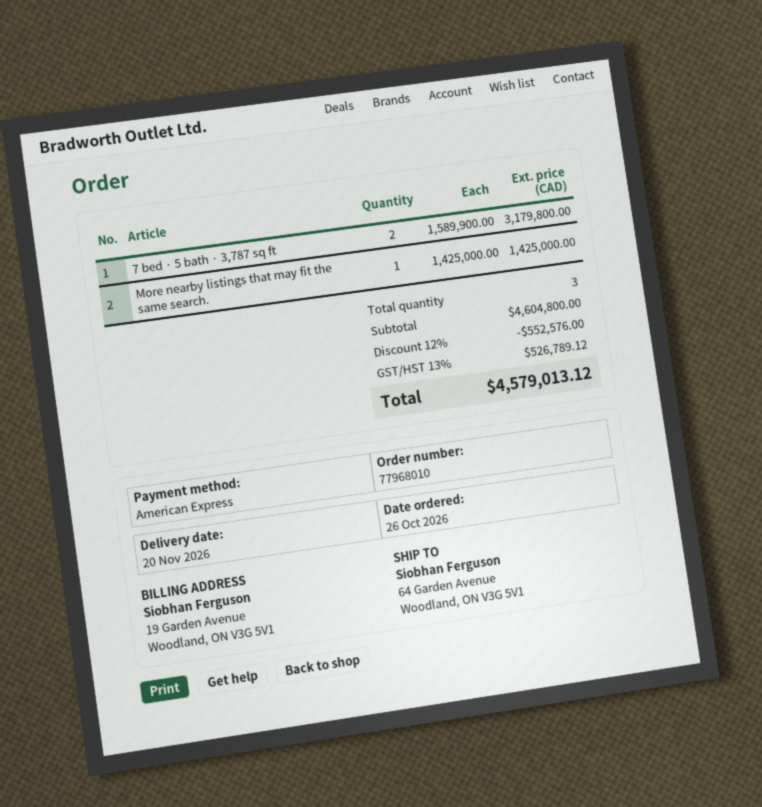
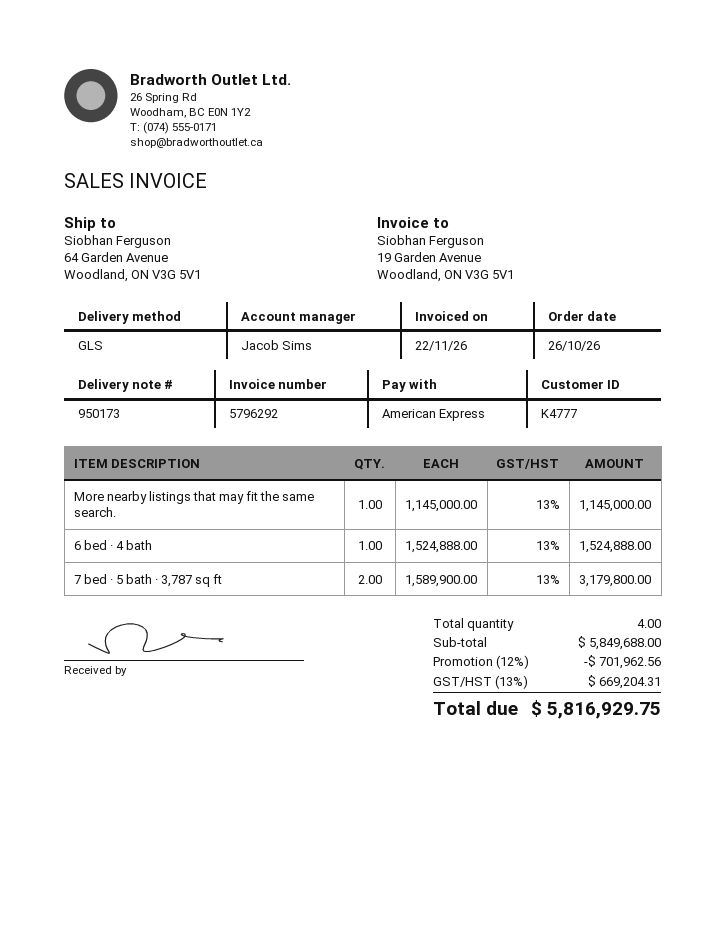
More nearby listings that may fit the same search.: 1 x 1425000.00 = 1425000.00 -> 1 x 1145000.00 = 1145000.00
6 bed · 4 bath: none -> 1 x 1524888.00 = 1524888.00
total quantity: 3 -> 4
subtotal: 4604800.00 -> 5849688.00
discount: 12% = 552576.00 -> 12% = 701962.56
tax: 13% = 526789.12 -> 13% = 669204.31
total: 4579013.12 -> 5816929.75

